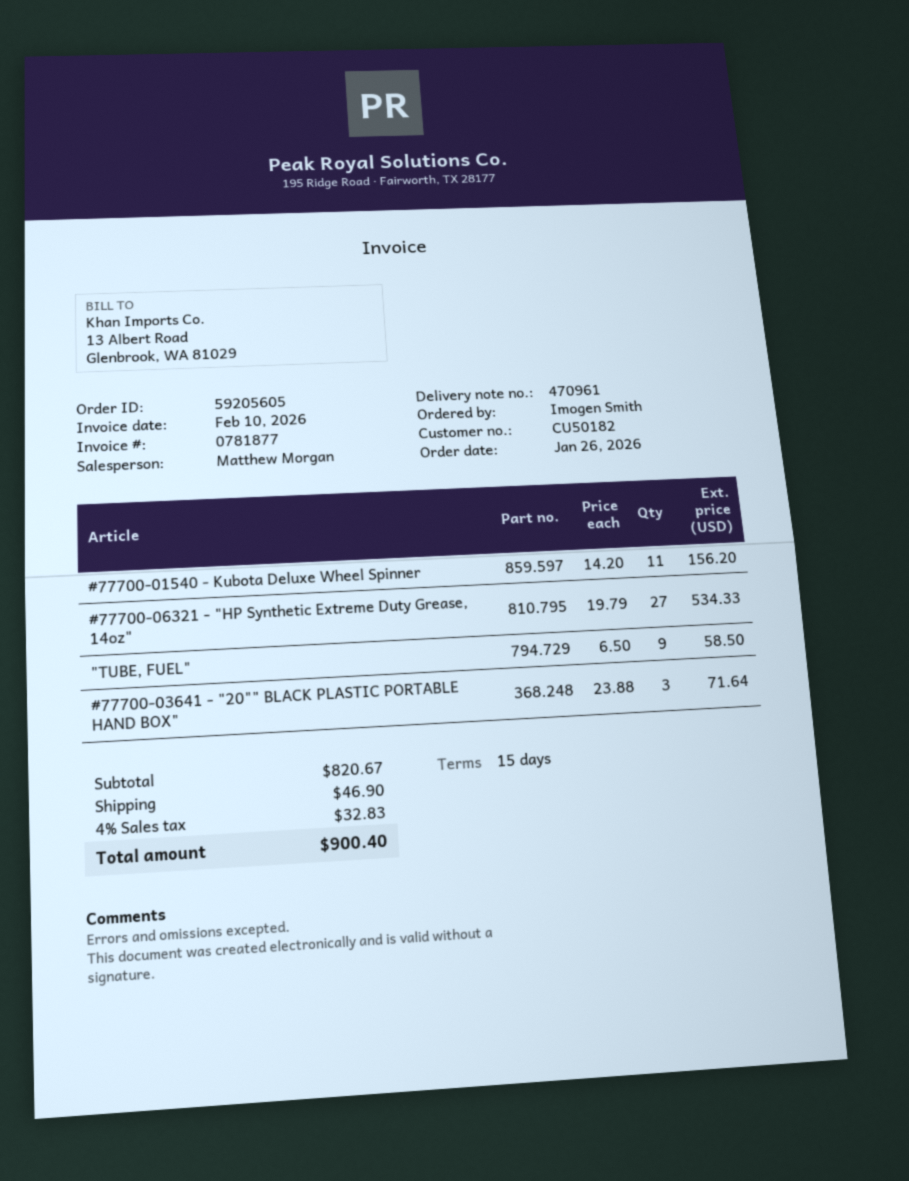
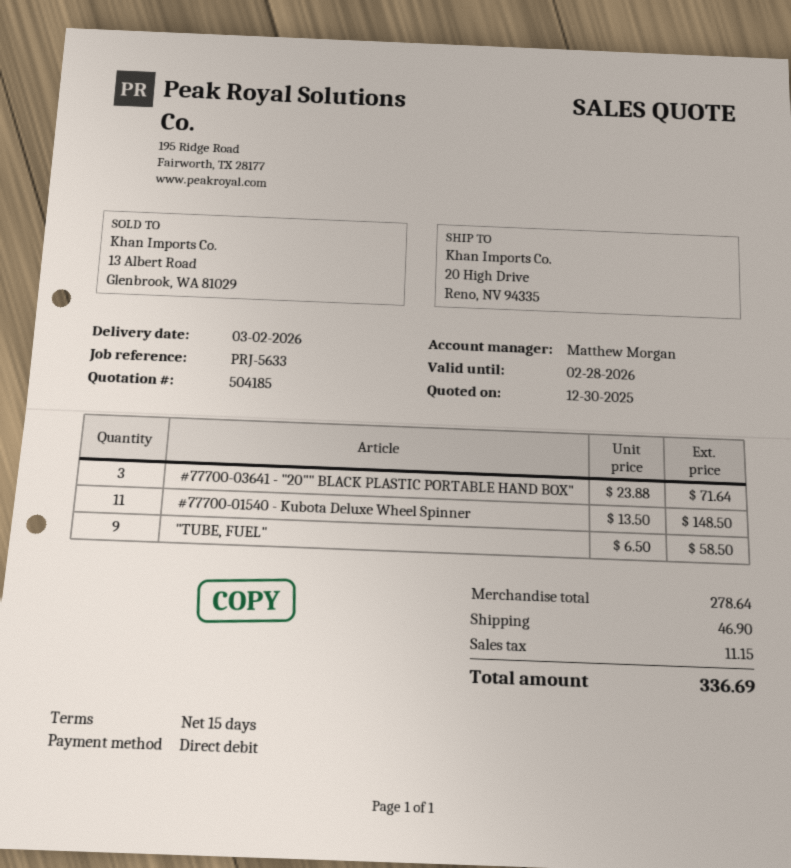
#77700-01540 - Kubota Deluxe Wheel Spinner: 11 x 14.20 = 156.20 -> 11 x 13.50 = 148.50
#77700-06321 - "HP Synthetic Extreme Duty Grease, 14oz": 27 x 19.79 = 534.33 -> none
subtotal: 820.67 -> 278.64
tax: 32.83 -> 11.15
total: 900.40 -> 336.69

